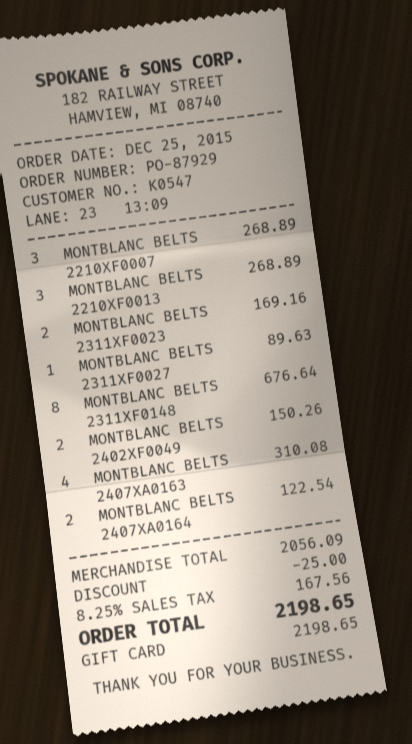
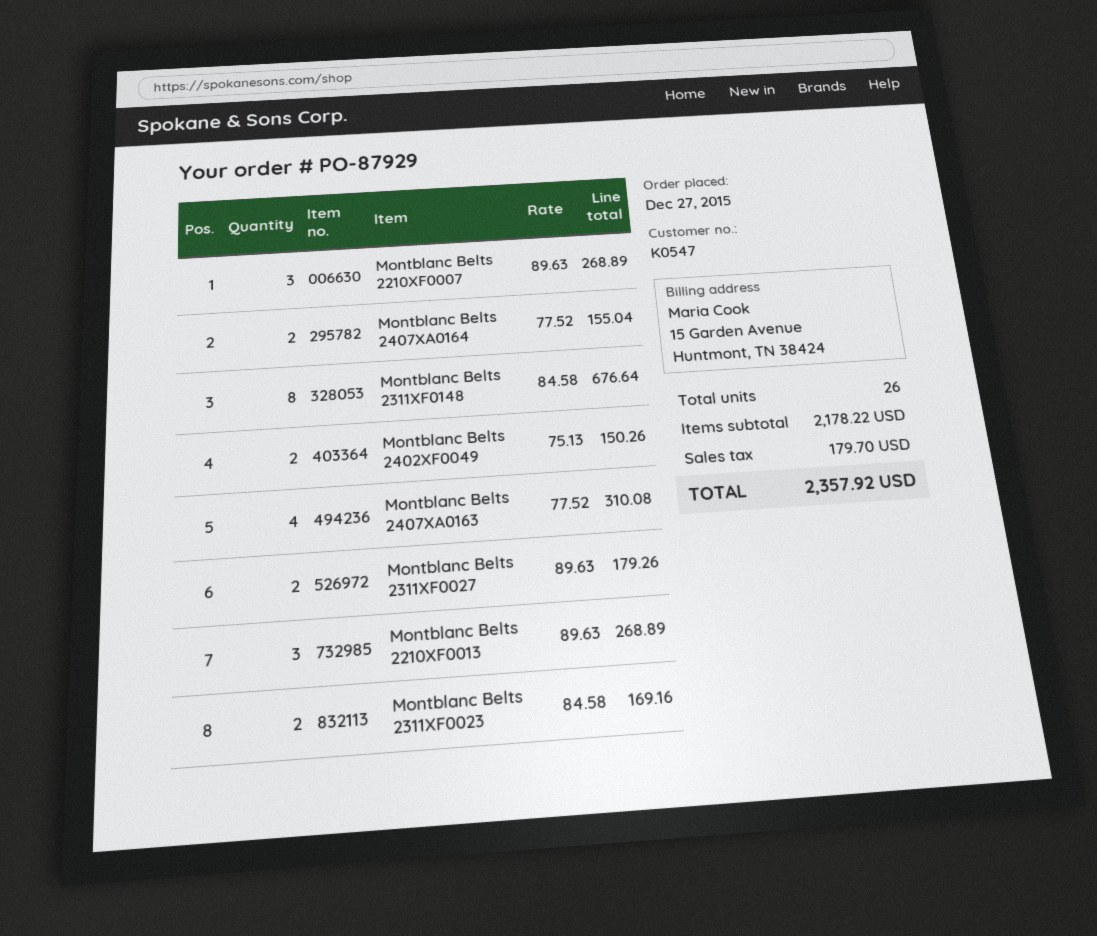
order date: 2015-12-25 -> 2015-12-27
MONTBLANC BELTS 2311XF0027: 1 for 89.63 -> 2 for 179.26
MONTBLANC BELTS 2407XA0164: 2 for 122.54 -> 2 for 155.04
subtotal: 2056.09 -> 2178.22
discount: 25.00 -> none
tax: 167.56 -> 179.70
total: 2198.65 -> 2357.92

